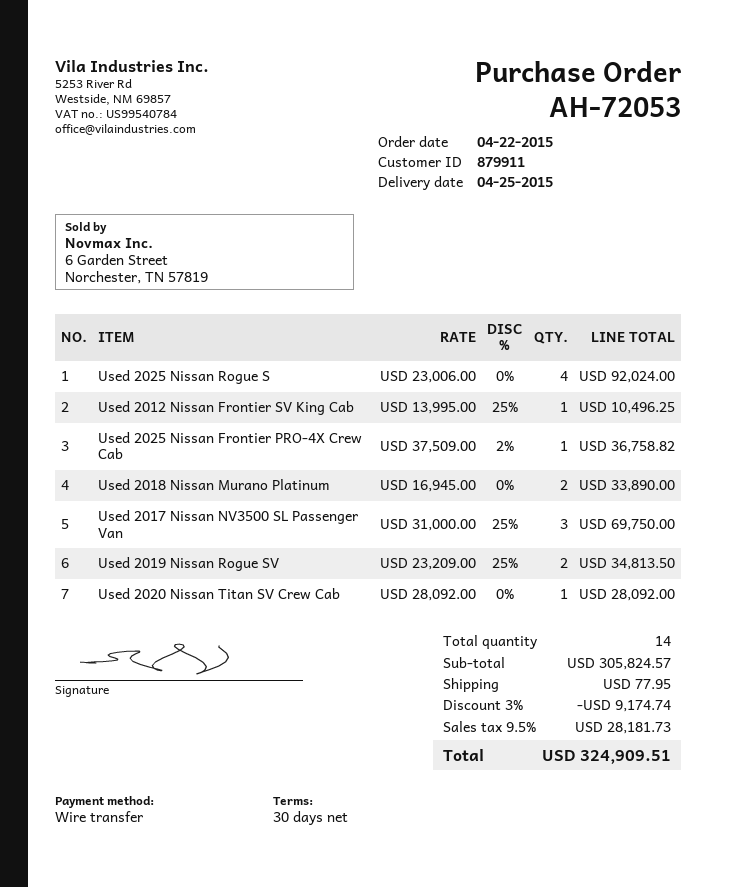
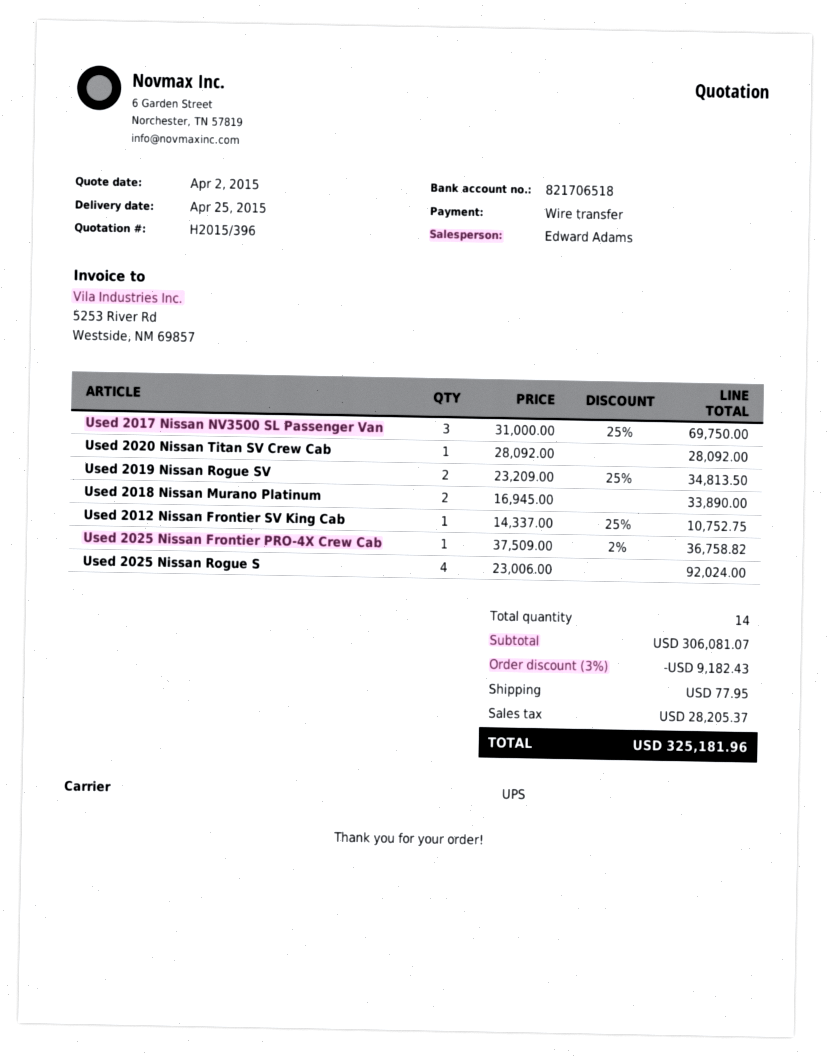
Used 2012 Nissan Frontier SV King Cab: 1 x 13995.00 - 25% = 10496.25 -> 1 x 14337.00 - 25% = 10752.75
subtotal: 305824.57 -> 306081.07
discount: 3% = 9174.74 -> 3% = 9182.43
tax: 28181.73 -> 28205.37
total: 324909.51 -> 325181.96

